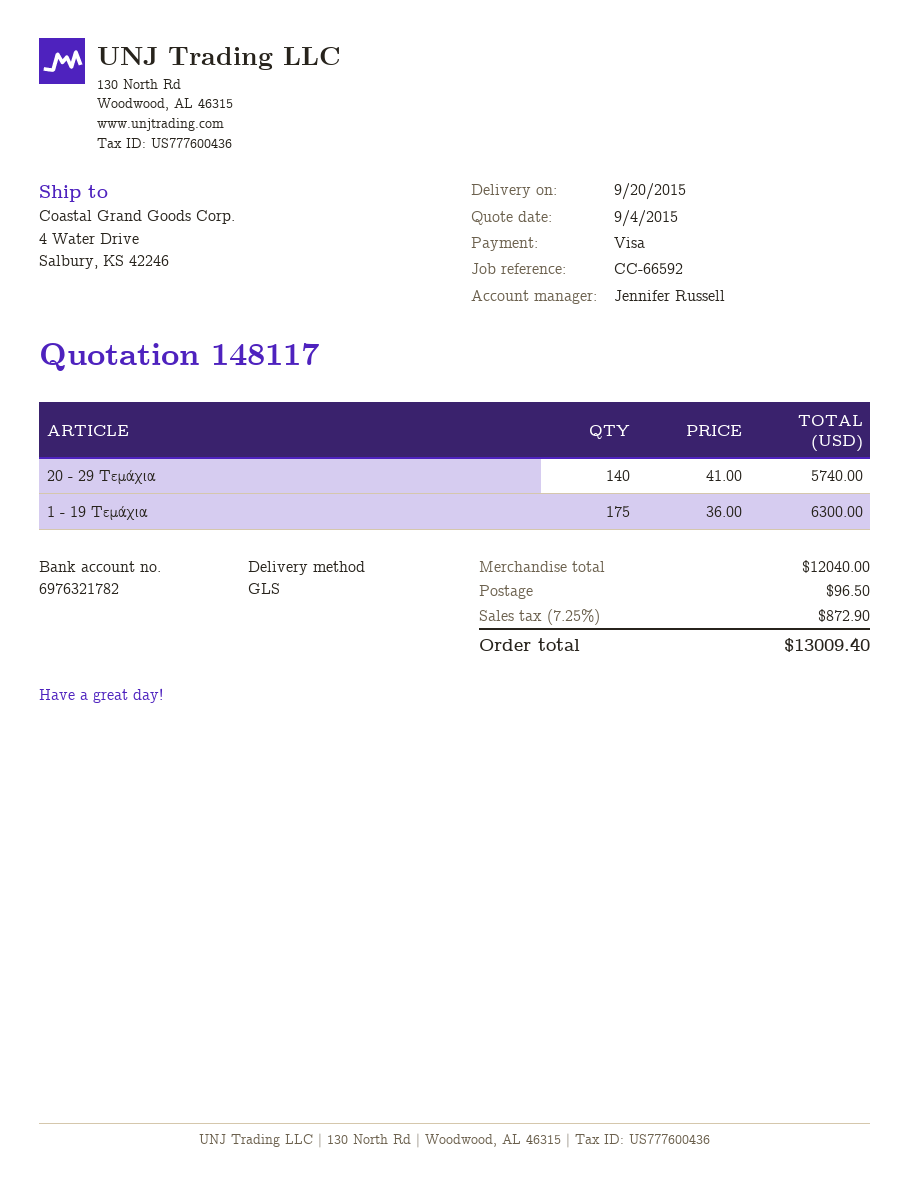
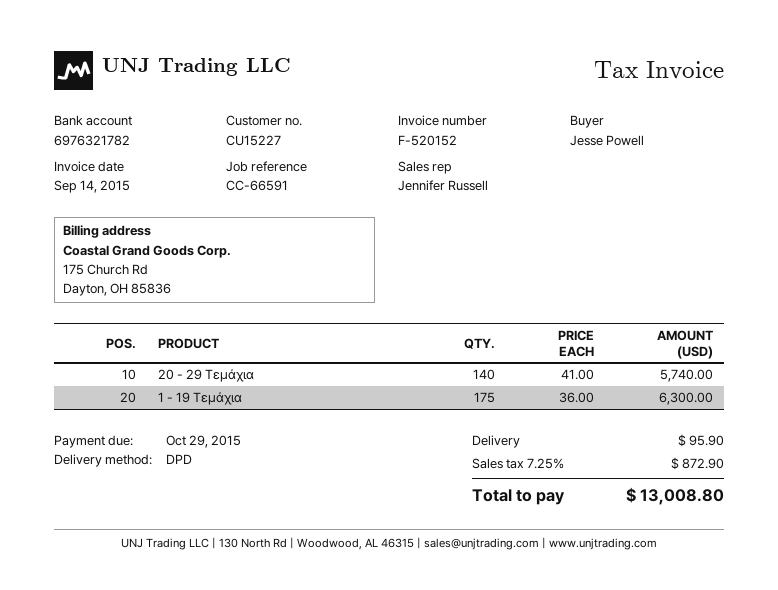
reference: CC-66592 -> CC-66591
shipping method: GLS -> DPD
shipping: 96.50 -> 95.90
total: 13009.40 -> 13008.80

